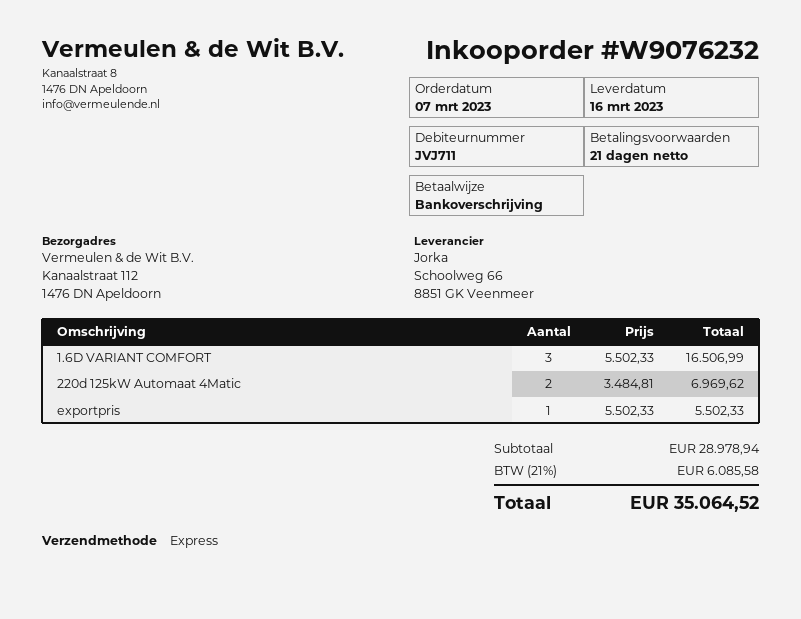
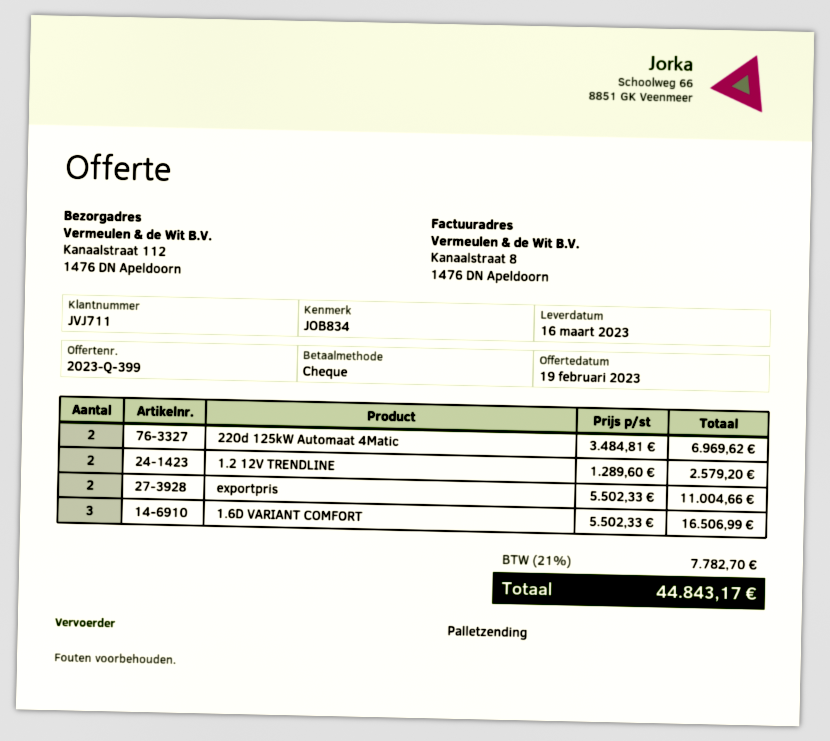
payment method: bank transfer -> cheque
shipping method: express -> pallet freight
exportpris: 1 x 5502.33 = 5502.33 -> 2 x 5502.33 = 11004.66
1.2 12V TRENDLINE: none -> 2 x 1289.60 = 2579.20
tax: 21% = 6085.58 -> 21% = 7782.70
total: 35064.52 -> 44843.17

